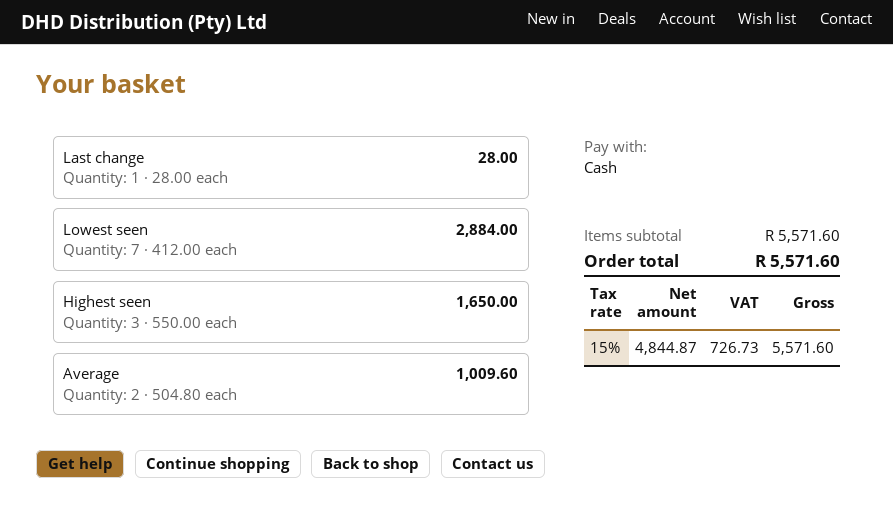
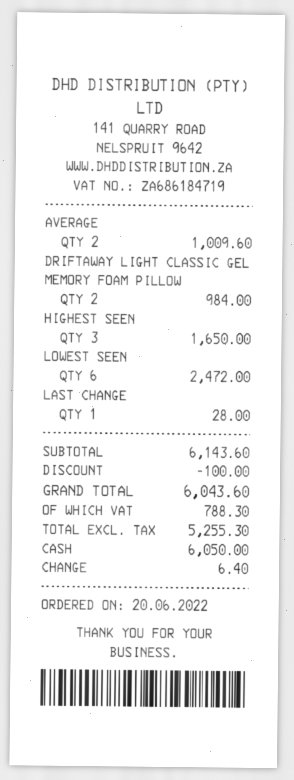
Lowest seen: 7 for 2884.00 -> 6 for 2472.00
DRIFTAWAY LIGHT CLASSIC GEL MEMORY FOAM PILLOW: none -> 2 for 984.00
subtotal: 5571.60 -> 6143.60
discount: none -> 100.00
net: 4844.87 -> 5255.30
tax: 726.73 -> 788.30
total: 5571.60 -> 6043.60

